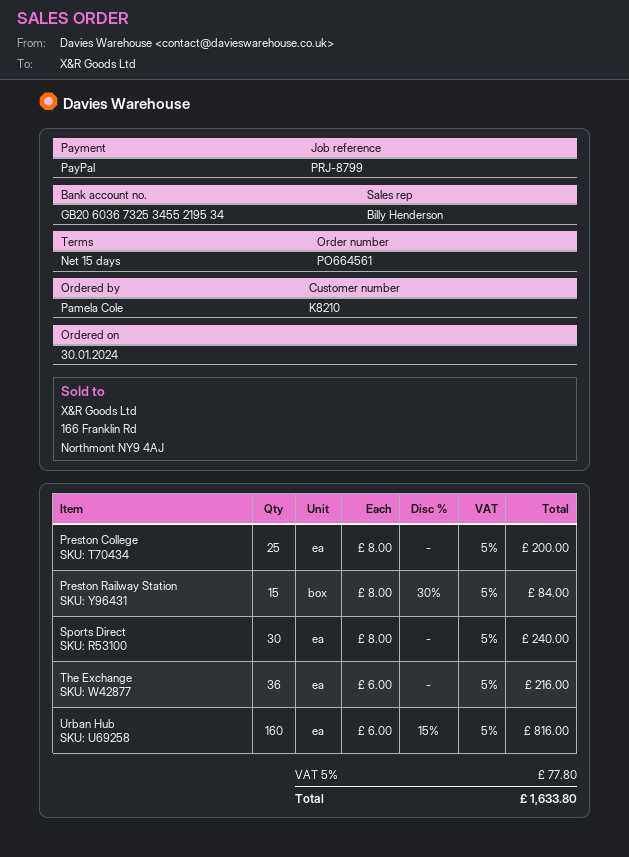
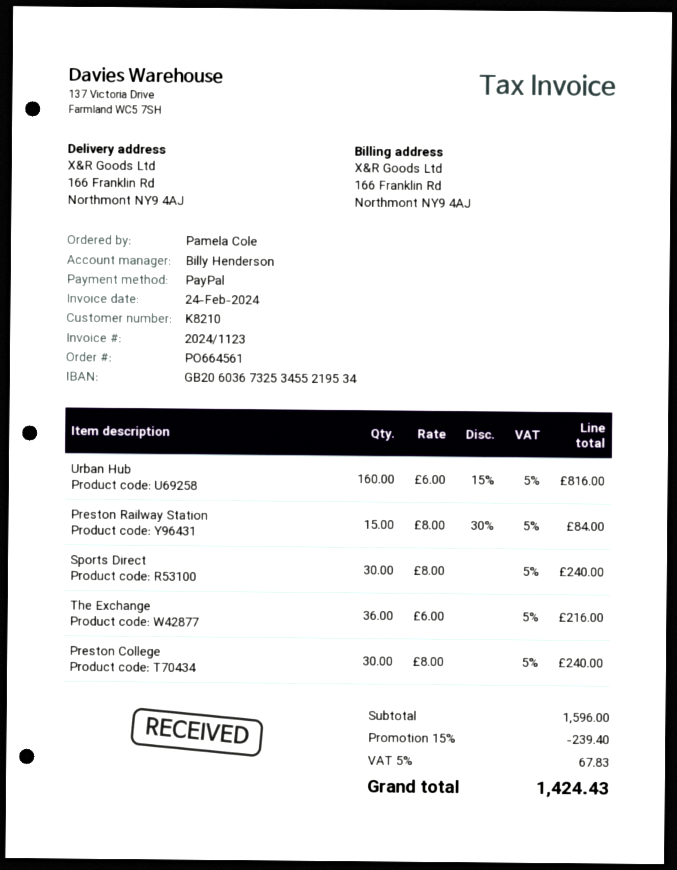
Preston College: 25 x 8.00 = 200.00 -> 30 x 8.00 = 240.00
discount: none -> 15% = 239.40
tax: 5% = 77.80 -> 5% = 67.83
total: 1633.80 -> 1424.43

